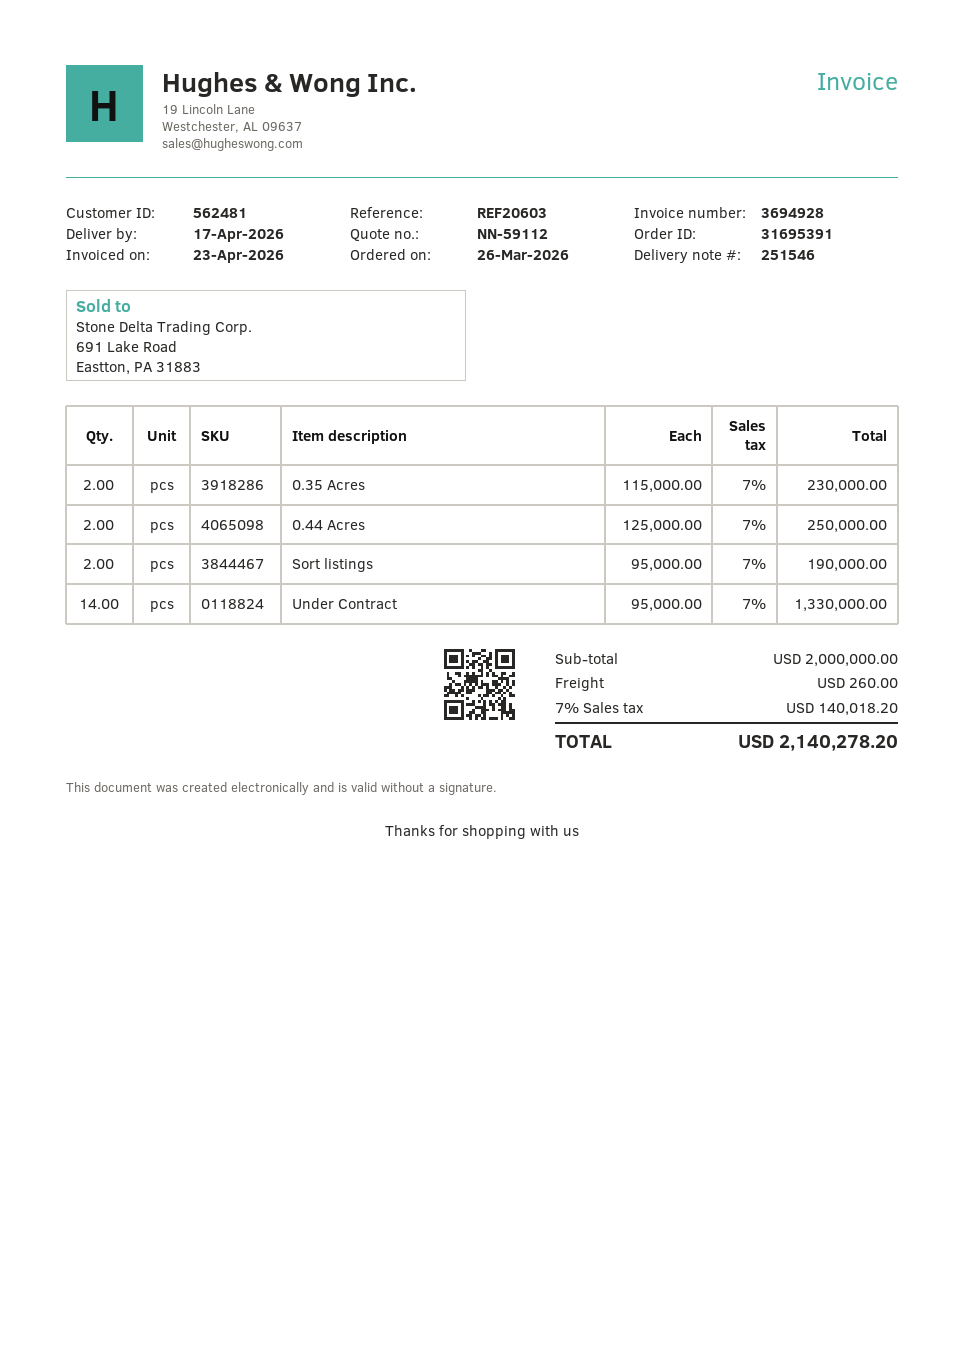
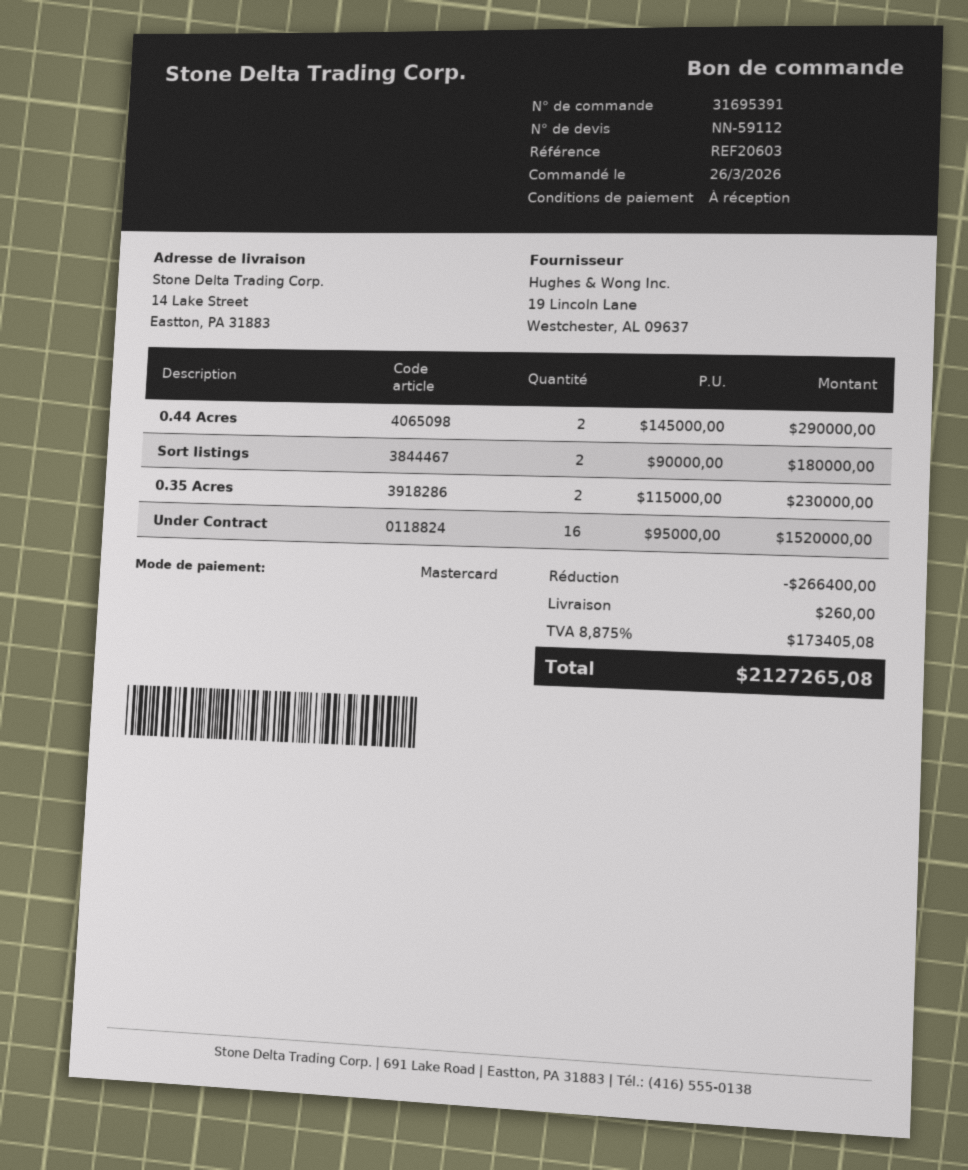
0.44 Acres: 2 x 125000.00 = 250000.00 -> 2 x 145000.00 = 290000.00
Sort listings: 2 x 95000.00 = 190000.00 -> 2 x 90000.00 = 180000.00
Under Contract: 14 x 95000.00 = 1330000.00 -> 16 x 95000.00 = 1520000.00
discount: none -> 266400.00
tax: 7% = 140018.20 -> 8.875% = 173405.08
total: 2140278.20 -> 2127265.08

